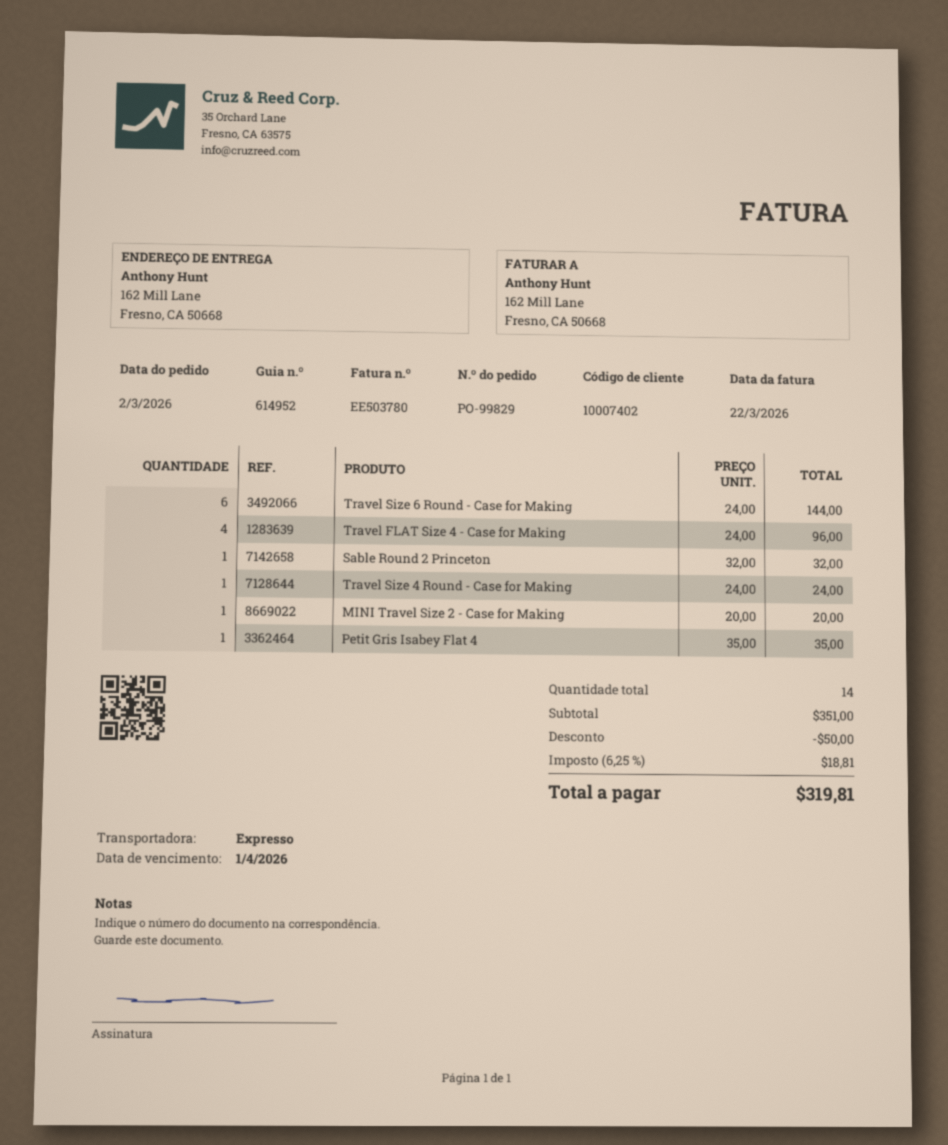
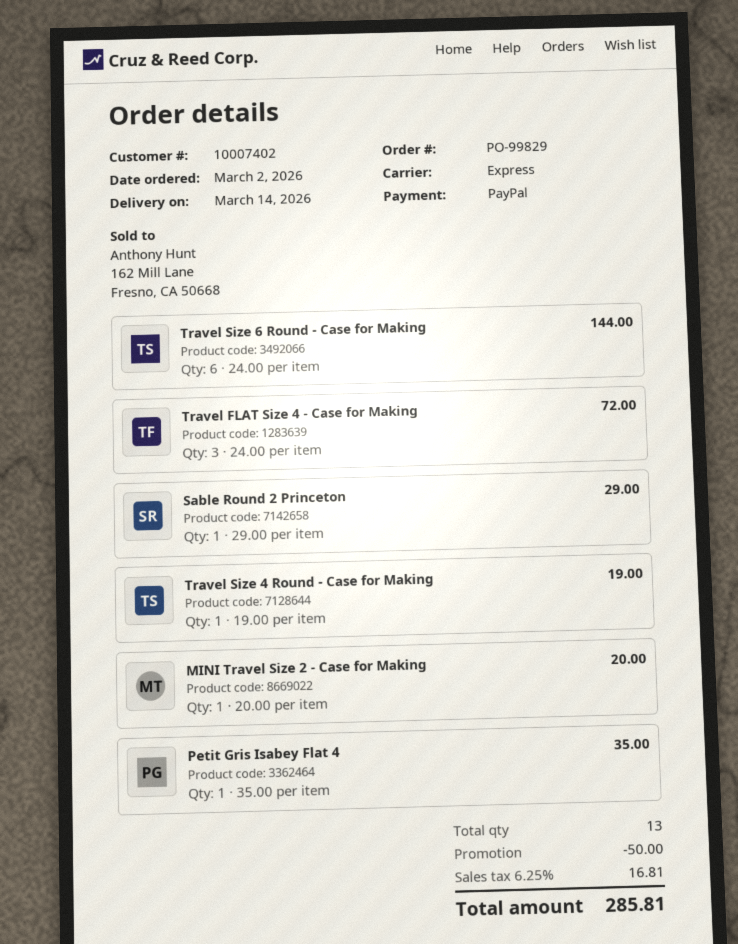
Travel FLAT Size 4 - Case for Making: 4 x 24.00 = 96.00 -> 3 x 24.00 = 72.00
Sable Round 2 Princeton: 1 x 32.00 = 32.00 -> 1 x 29.00 = 29.00
Travel Size 4 Round - Case for Making: 1 x 24.00 = 24.00 -> 1 x 19.00 = 19.00
total quantity: 14 -> 13
tax: 6.25% = 18.81 -> 6.25% = 16.81
total: 319.81 -> 285.81

